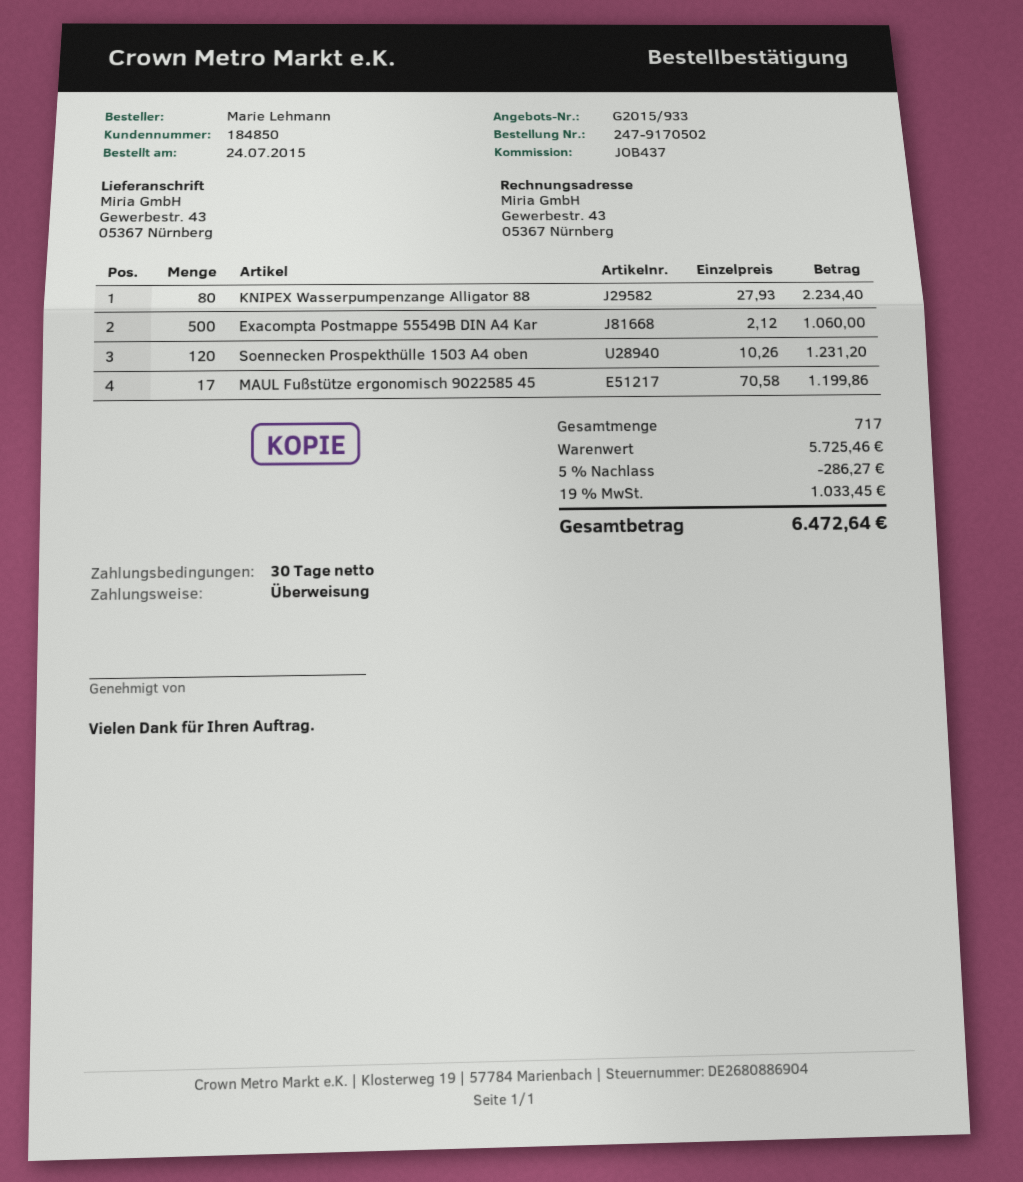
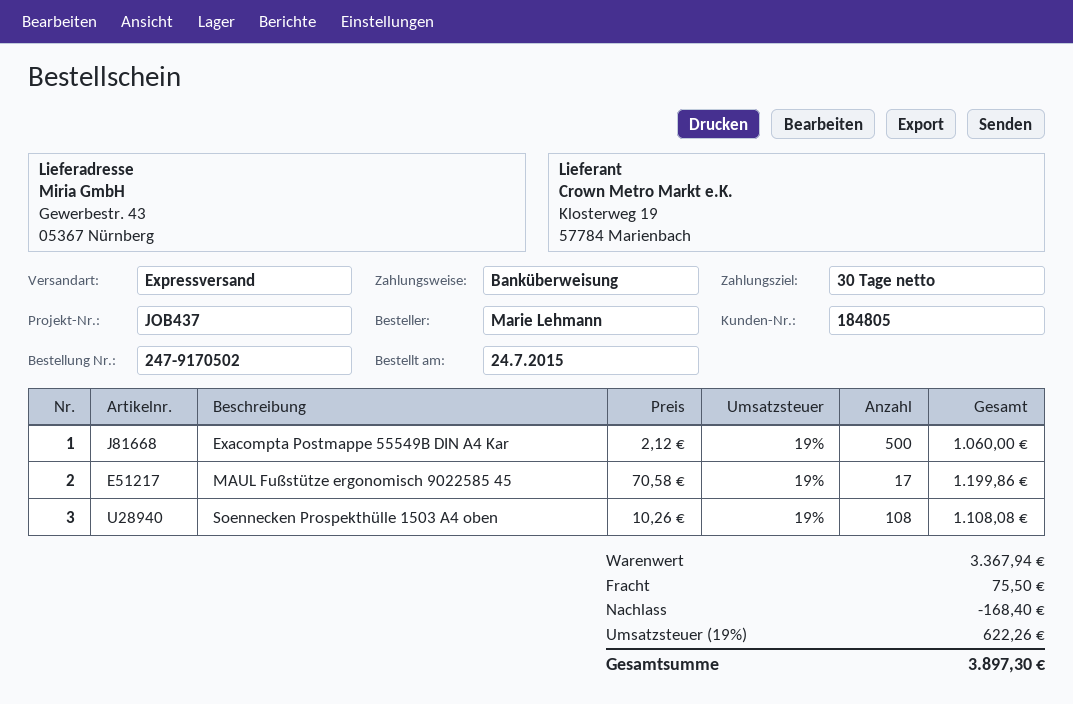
customer number: 184850 -> 184805
KNIPEX Wasserpumpenzange Alligator 88: 80 x 27.93 = 2234.40 -> none
Soennecken Prospekthülle 1503 A4 oben: 120 x 10.26 = 1231.20 -> 108 x 10.26 = 1108.08
subtotal: 5725.46 -> 3367.94
discount: 286.27 -> 168.40
shipping: none -> 75.50
tax: 19% = 1033.45 -> 19% = 622.26
total: 6472.64 -> 3897.30

